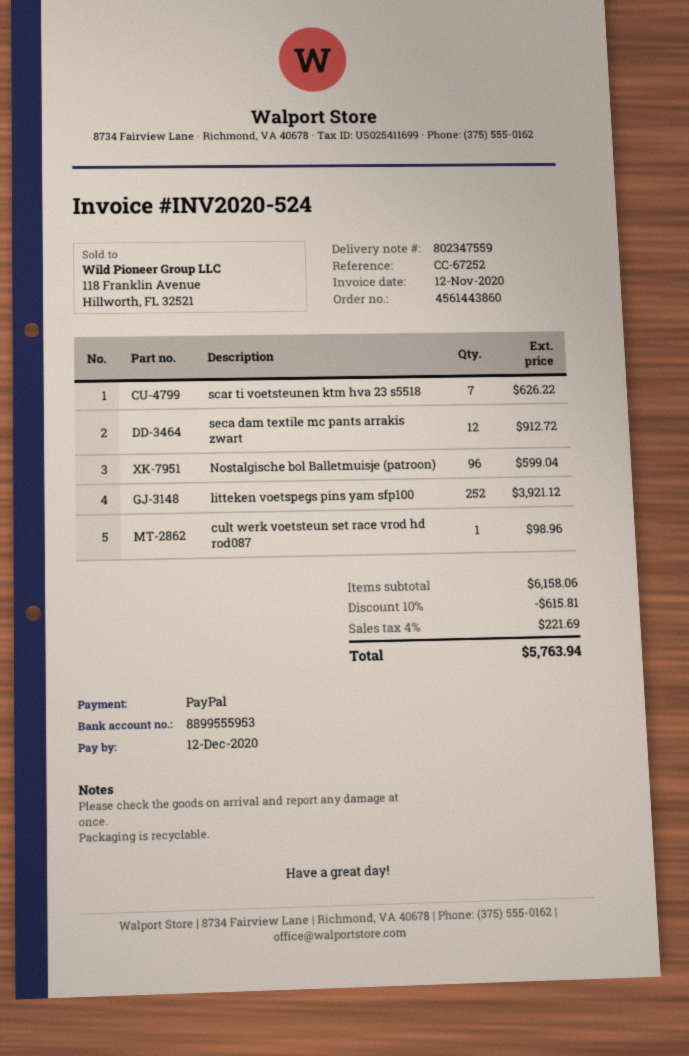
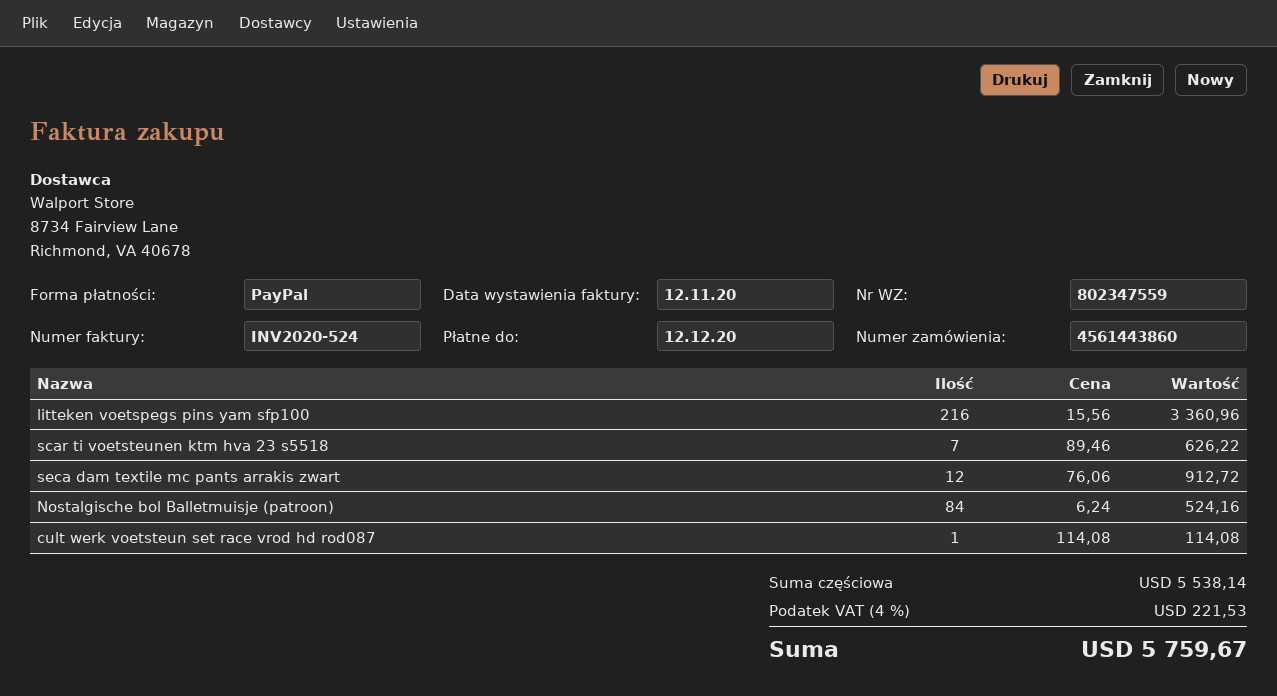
Nostalgische bol Balletmuisje (patroon): 96 for 599.04 -> 84 for 524.16
litteken voetspegs pins yam sfp100: 252 for 3921.12 -> 216 for 3360.96
cult werk voetsteun set race vrod hd rod087: 1 for 98.96 -> 1 for 114.08
subtotal: 6158.06 -> 5538.14
discount: 10% = 615.81 -> none
tax: 4% = 221.69 -> 4% = 221.53
total: 5763.94 -> 5759.67

